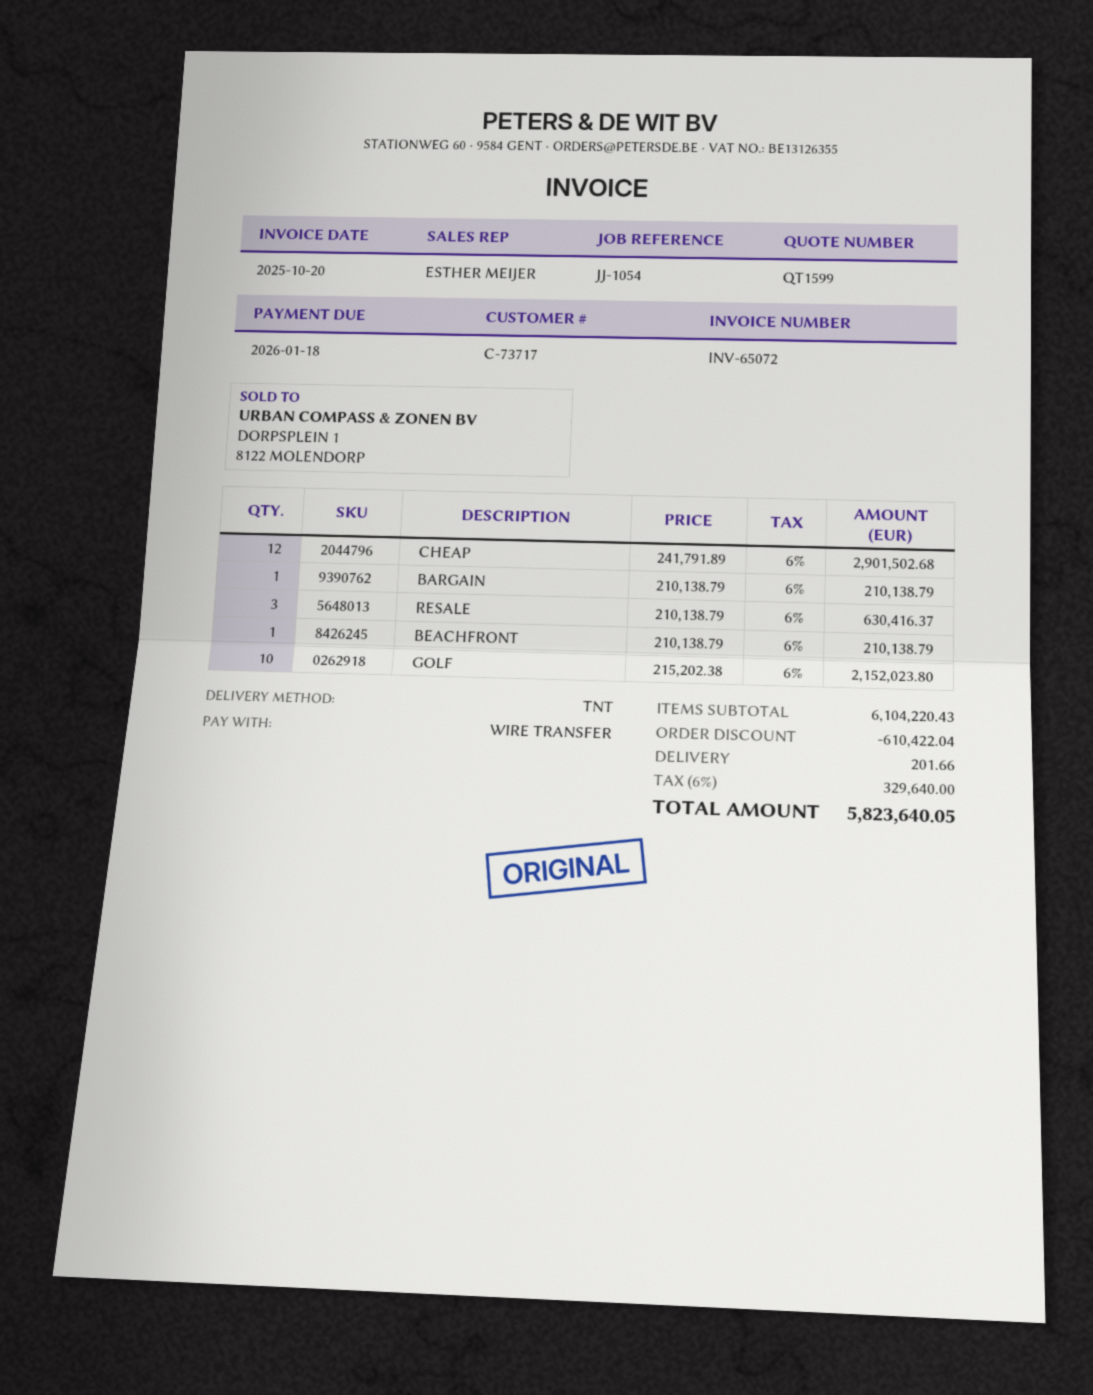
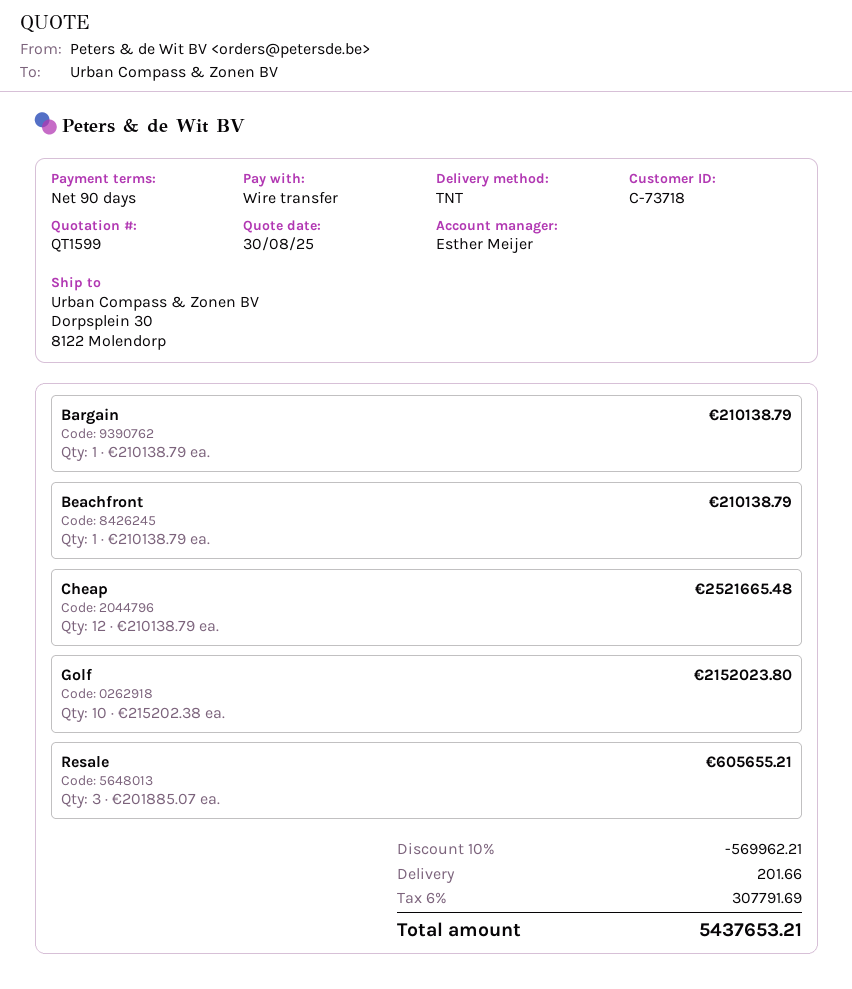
customer number: C-73717 -> C-73718
CHEAP: 12 x 241791.89 = 2901502.68 -> 12 x 210138.79 = 2521665.48
RESALE: 3 x 210138.79 = 630416.37 -> 3 x 201885.07 = 605655.21
discount: 610422.04 -> 569962.21
tax: 6% = 329640.00 -> 6% = 307791.69
total: 5823640.05 -> 5437653.21

